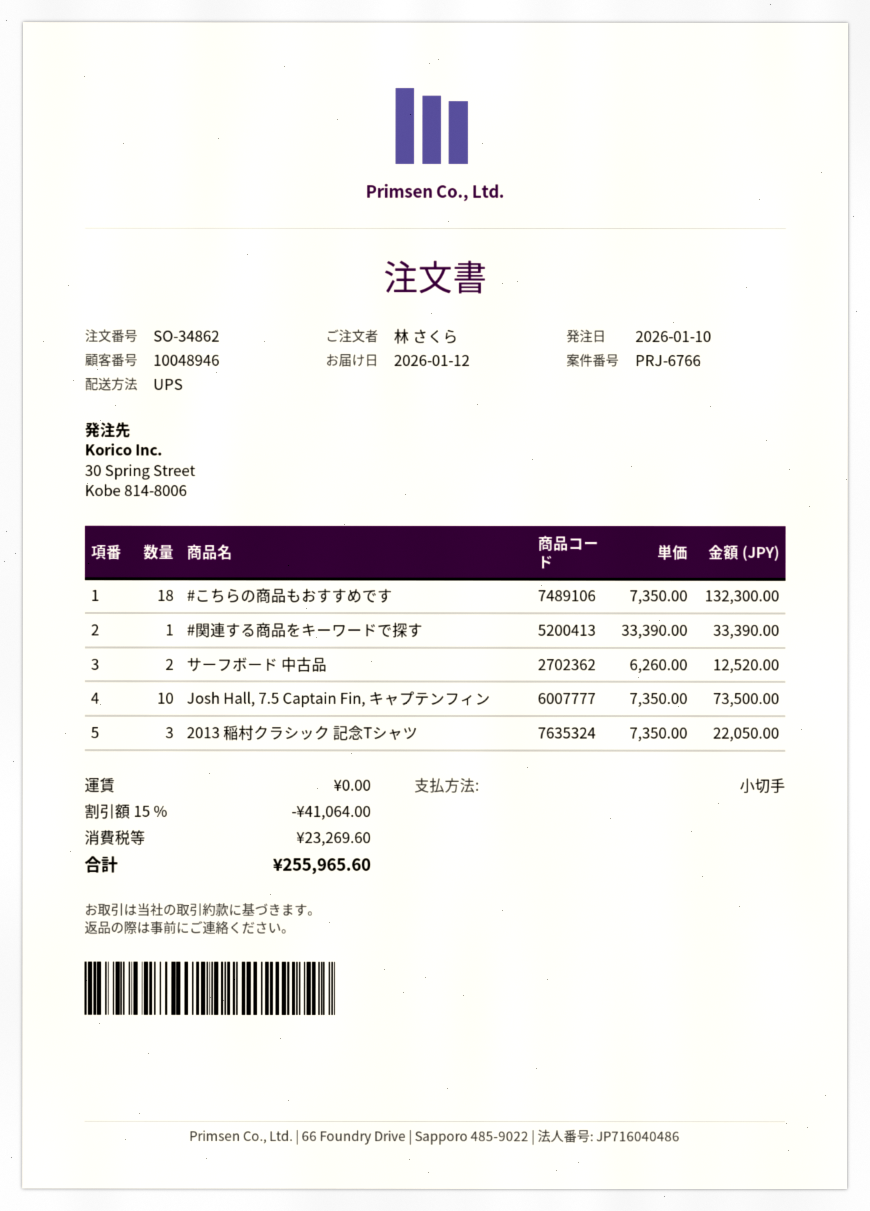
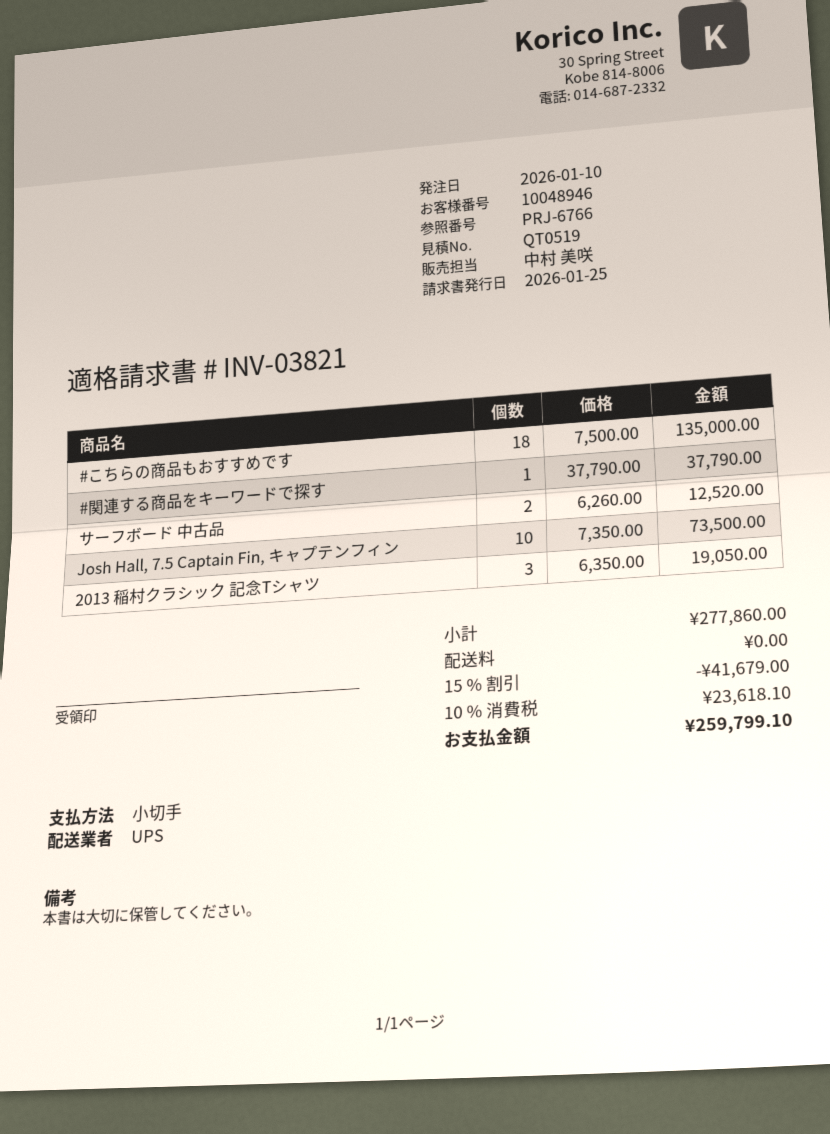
#こちらの商品もおすすめです: 18 x 7350.00 = 132300.00 -> 18 x 7500.00 = 135000.00
#関連する商品をキーワードで探す: 1 x 33390.00 = 33390.00 -> 1 x 37790.00 = 37790.00
2013 稲村クラシック 記念Tシャツ: 3 x 7350.00 = 22050.00 -> 3 x 6350.00 = 19050.00
discount: 15% = 41064.00 -> 15% = 41679.00
tax: 23269.60 -> 23618.10
total: 255965.60 -> 259799.10

